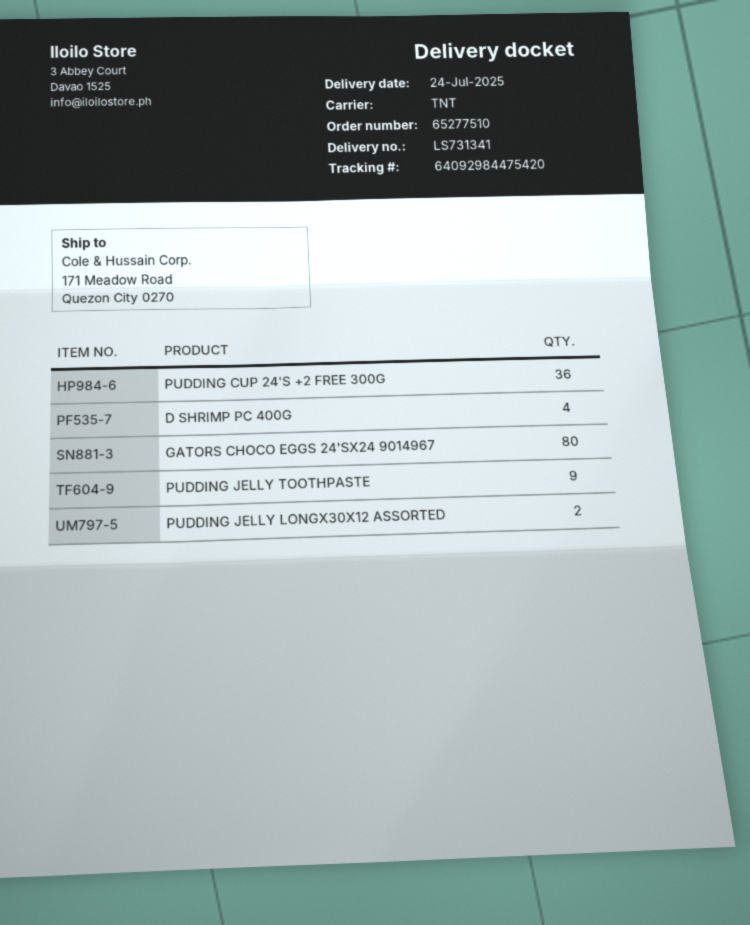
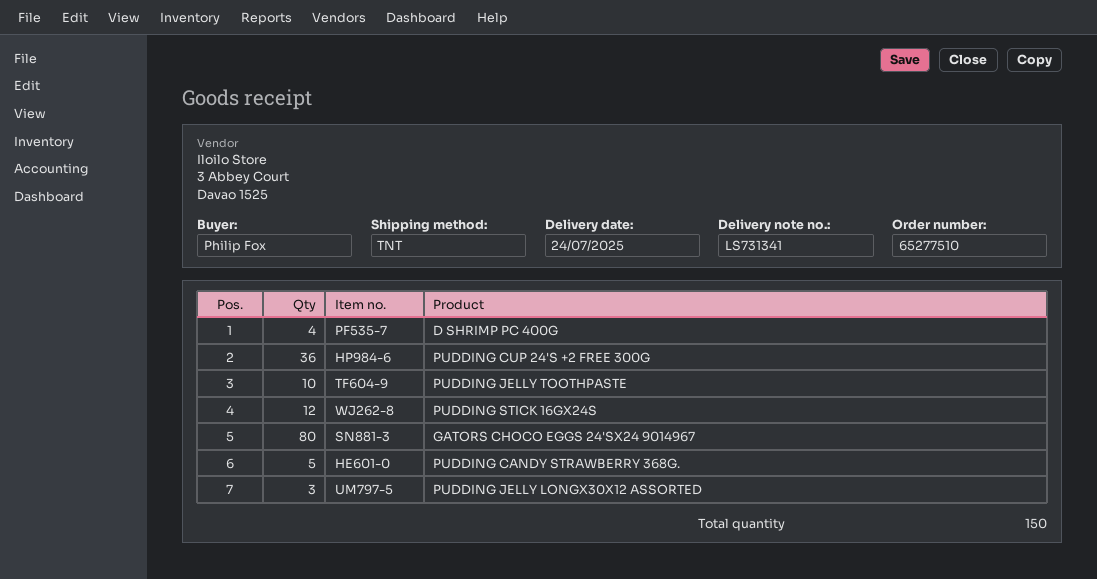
PUDDING JELLY TOOTHPASTE: 9 -> 10
PUDDING JELLY LONGX30X12 ASSORTED: 2 -> 3
PUDDING STICK 16GX24S: none -> 12
PUDDING CANDY STRAWBERRY 368G.: none -> 5

